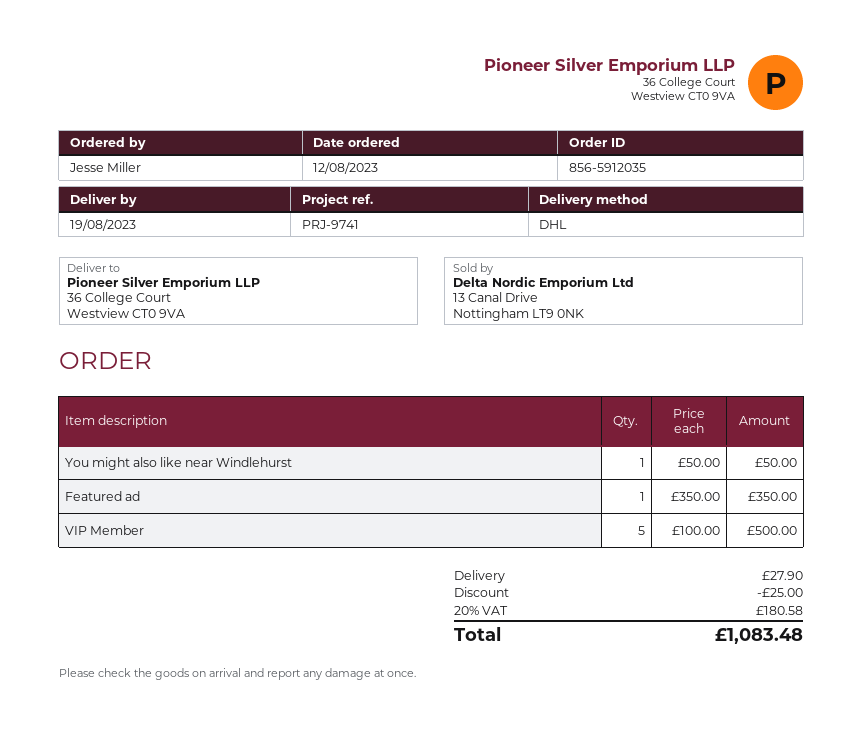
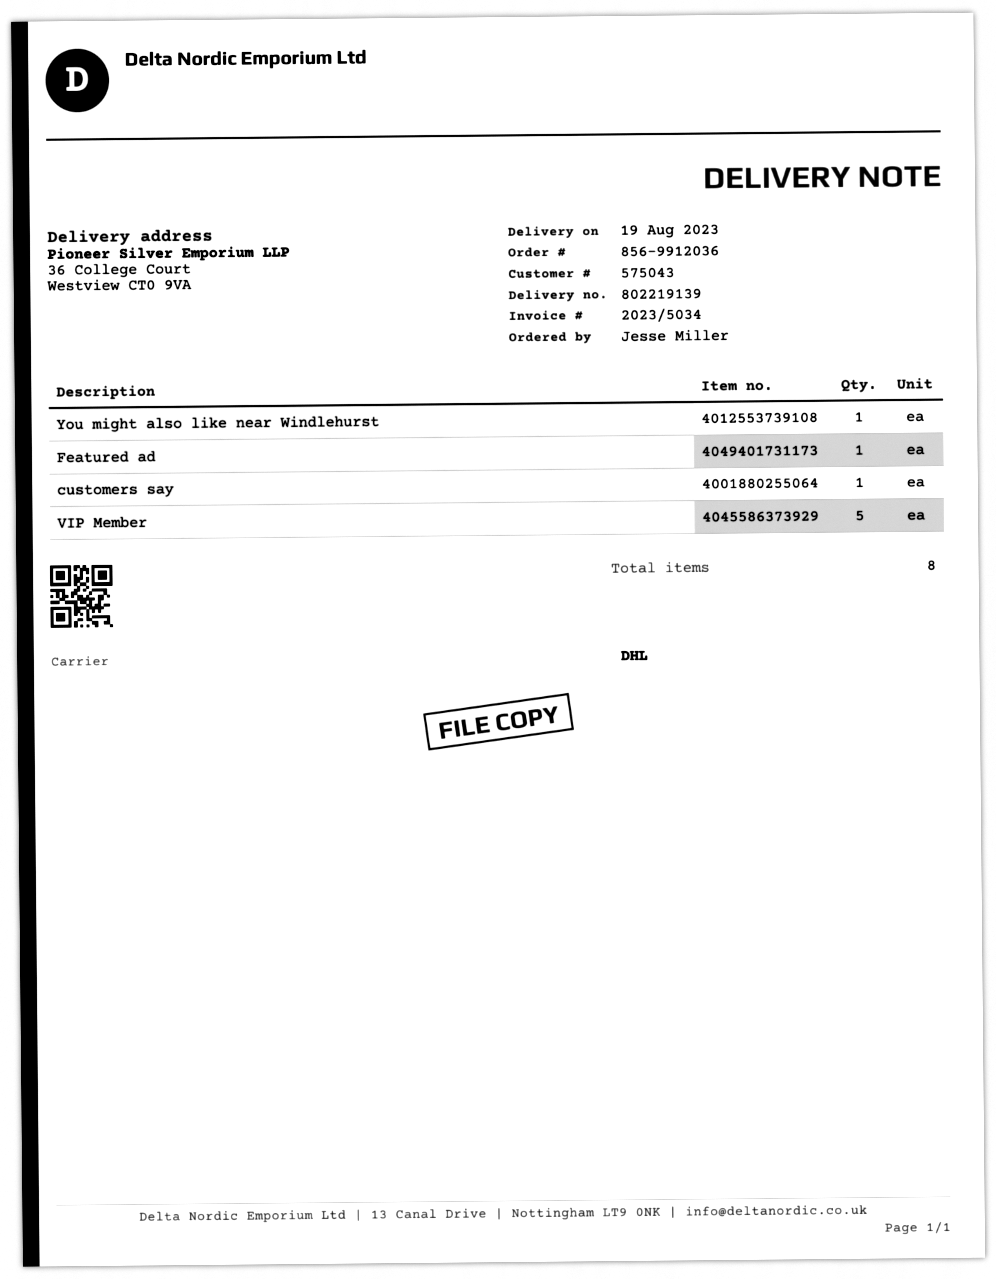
order number: 856-5912035 -> 856-9912036
customers say: none -> 1

